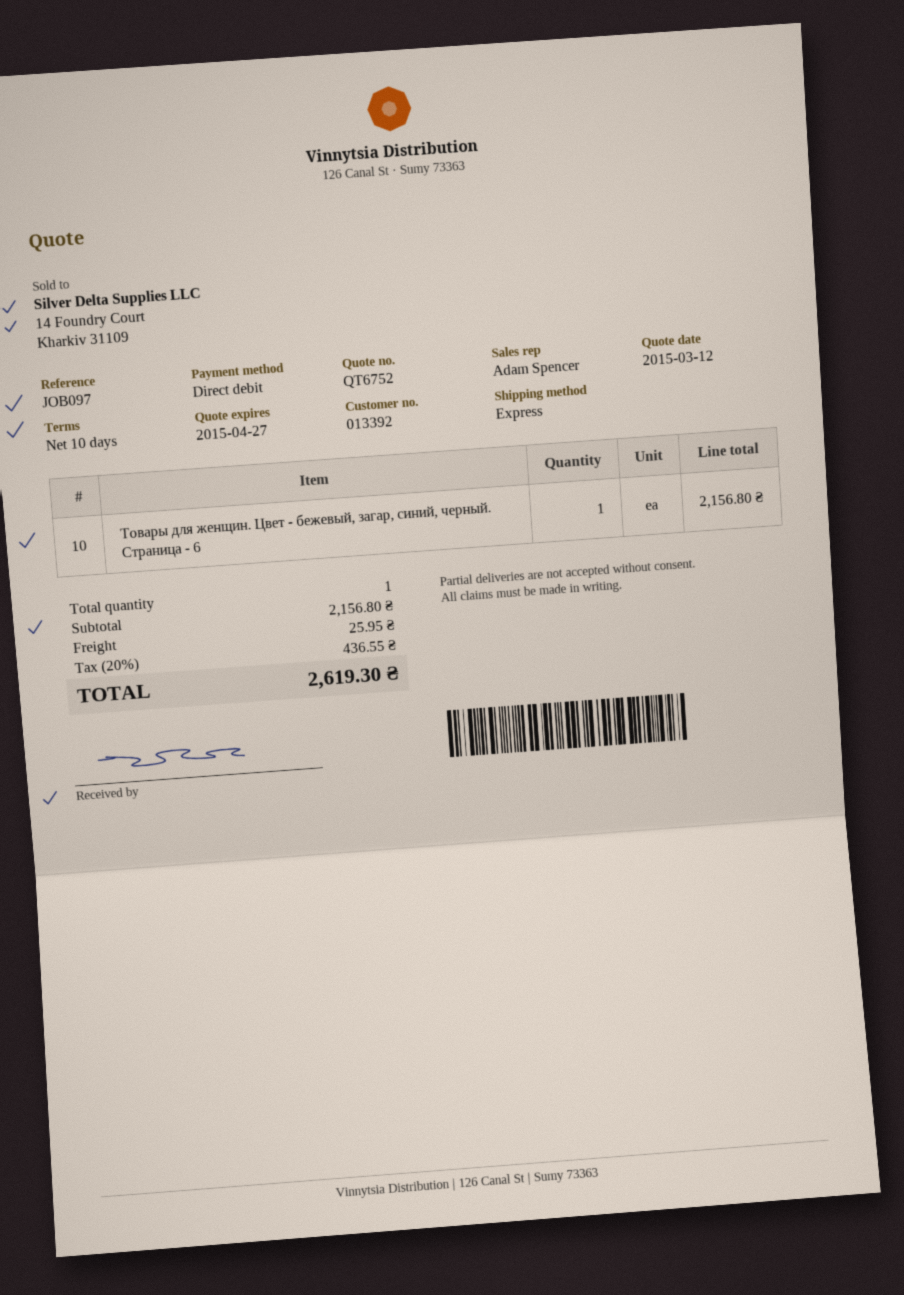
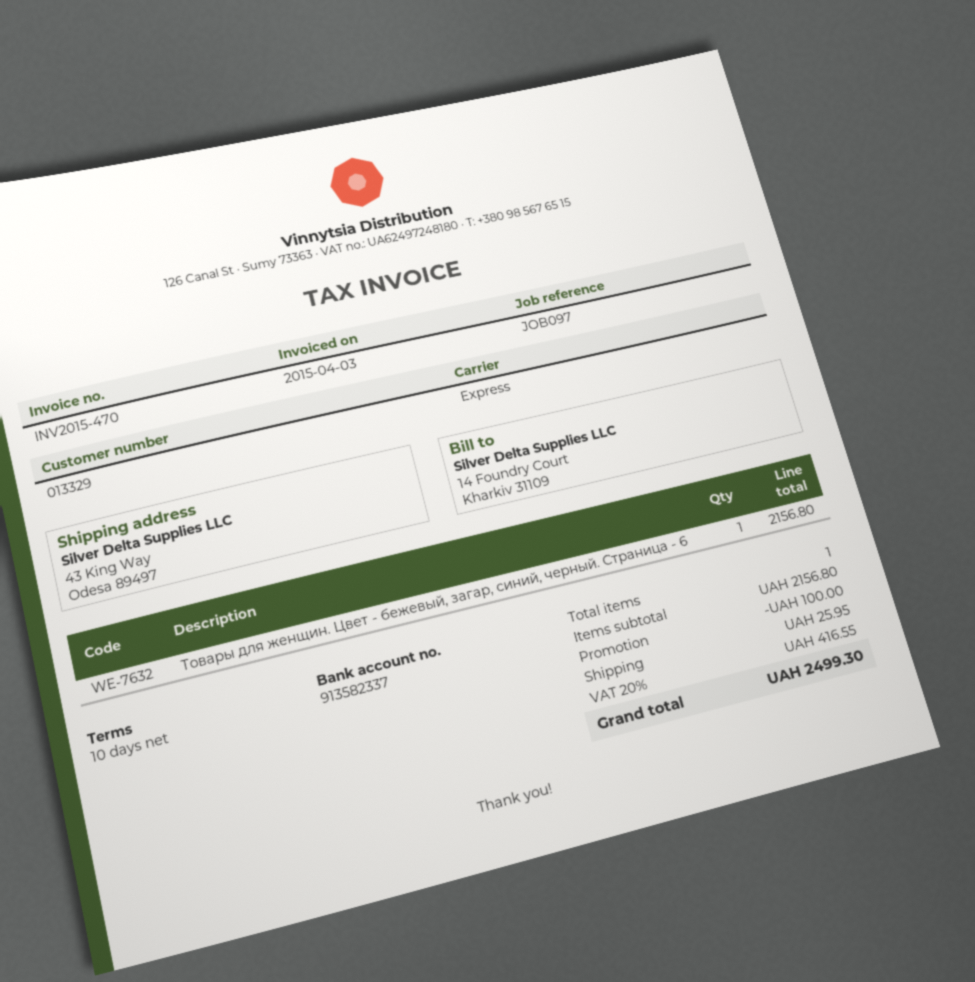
customer number: 013392 -> 013329
discount: none -> 100.00
tax: 20% = 436.55 -> 20% = 416.55
total: 2619.30 -> 2499.30

